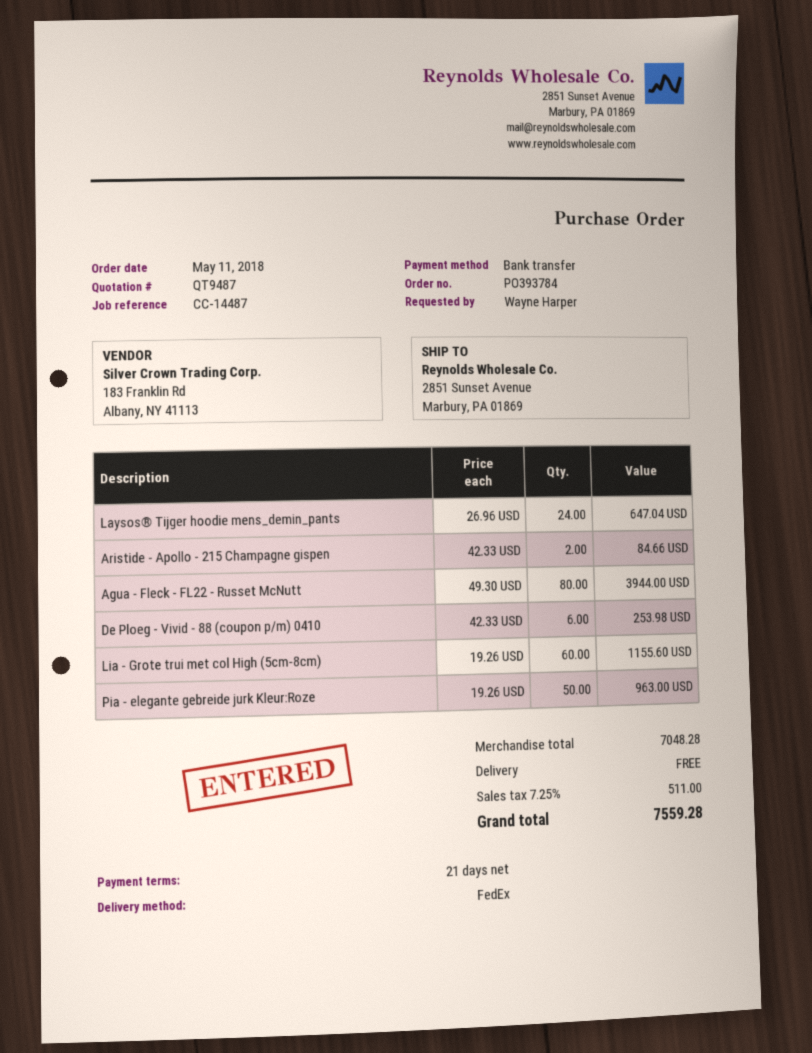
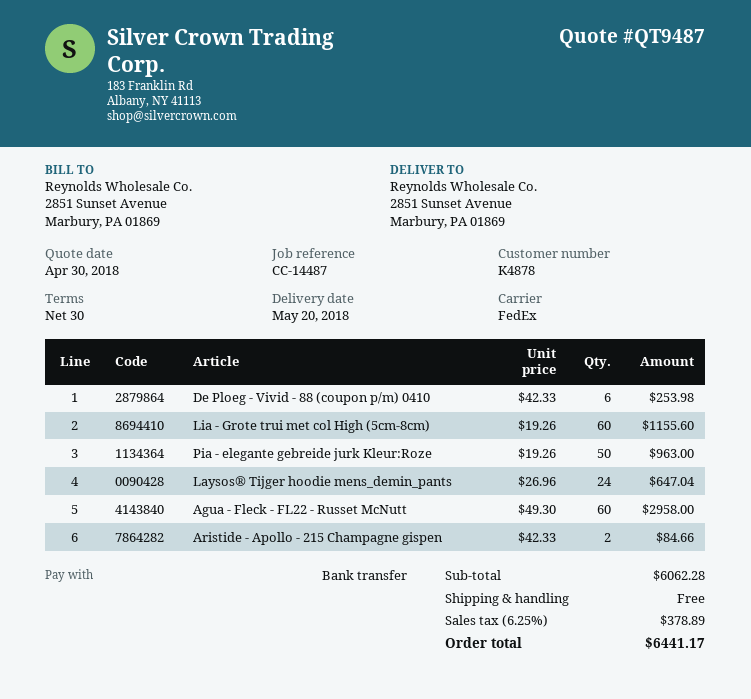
payment terms: 21 days -> 30 days
Agua - Fleck - FL22 - Russet McNutt: 80 x 49.30 = 3944.00 -> 60 x 49.30 = 2958.00
subtotal: 7048.28 -> 6062.28
tax: 7.25% = 511.00 -> 6.25% = 378.89
total: 7559.28 -> 6441.17

